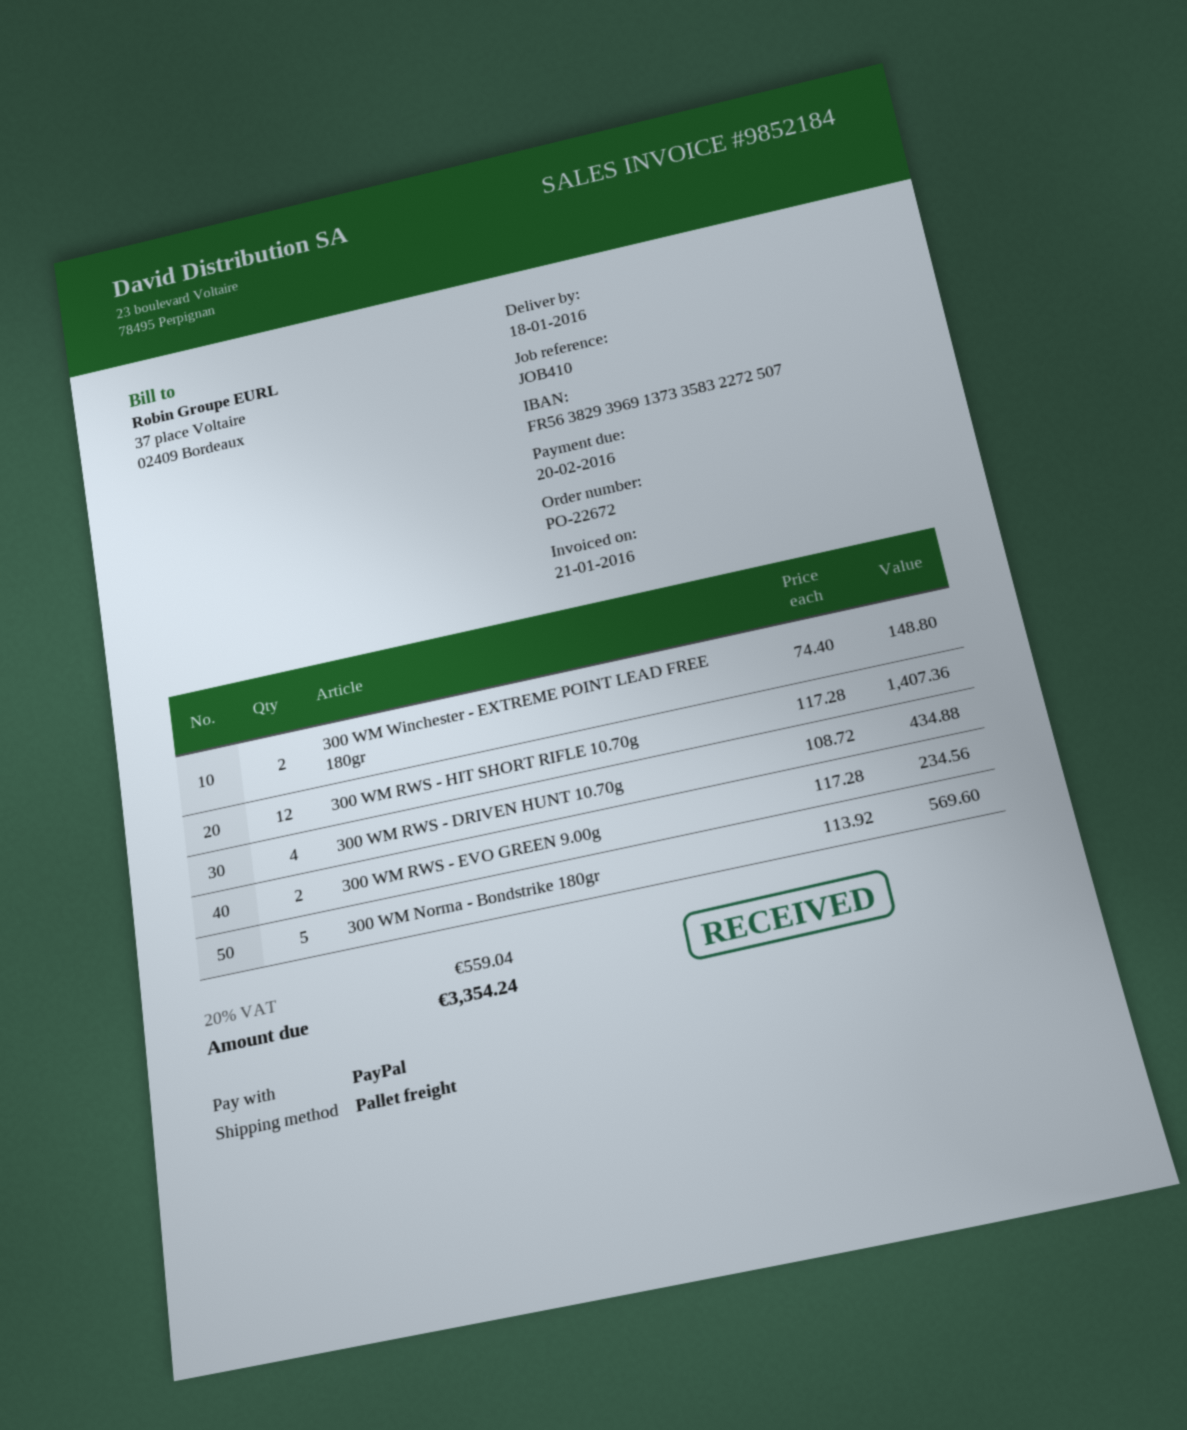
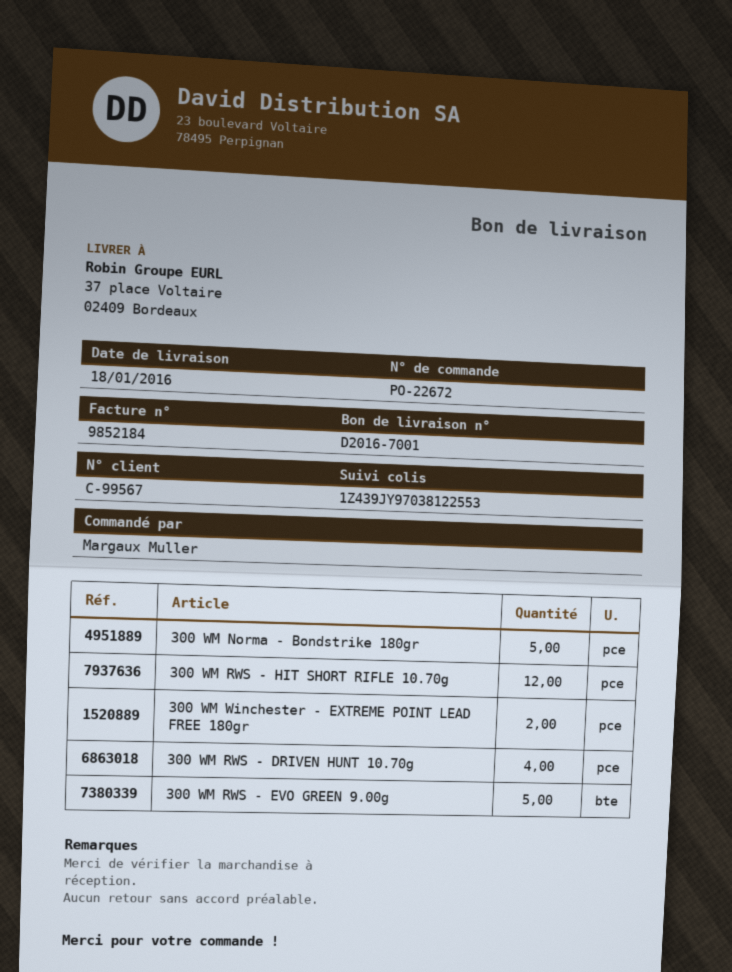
300 WM RWS - EVO GREEN 9.00g: 2 -> 5

